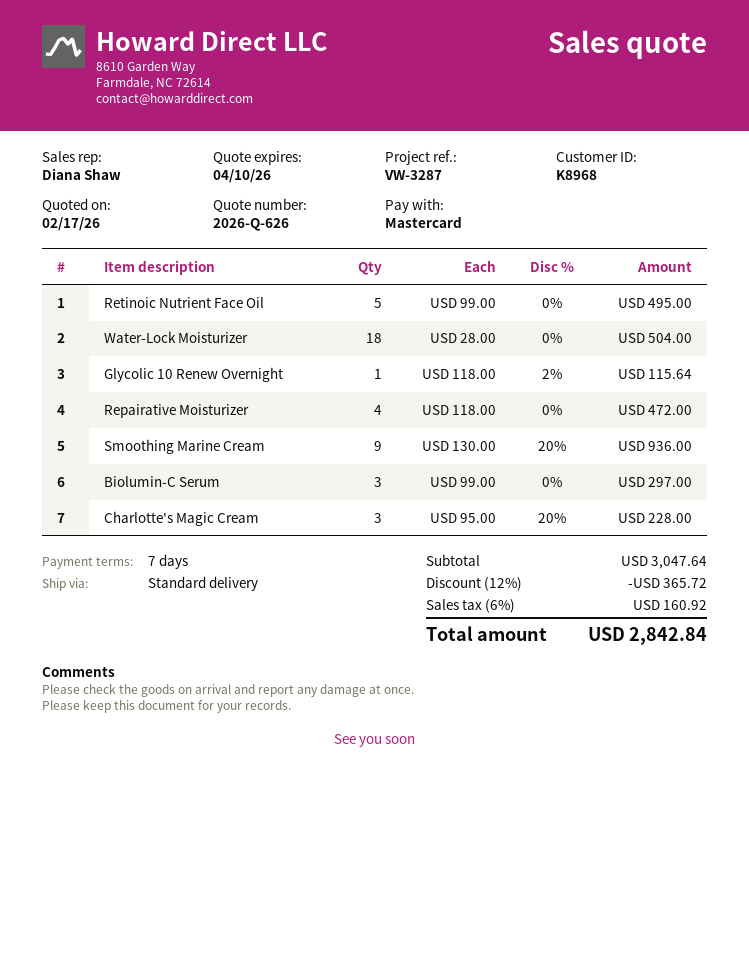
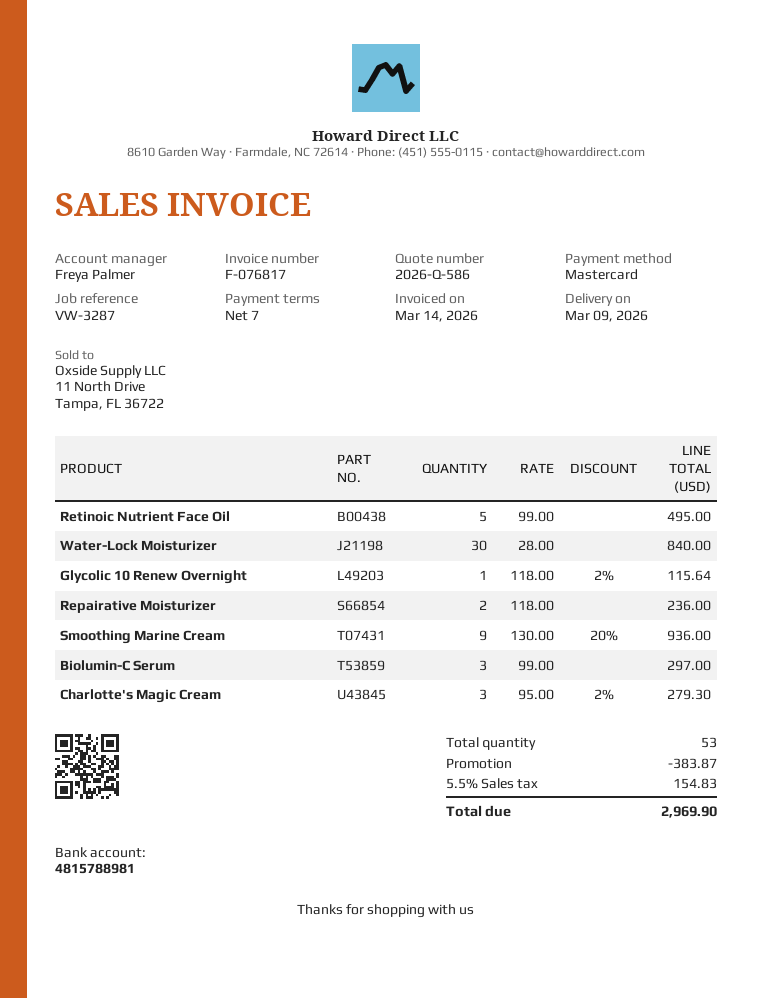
quote number: 2026-Q-626 -> 2026-Q-586
sales rep: Diana Shaw -> Freya Palmer
Water-Lock Moisturizer: 18 x 28.00 = 504.00 -> 30 x 28.00 = 840.00
Repairative Moisturizer: 4 x 118.00 = 472.00 -> 2 x 118.00 = 236.00
Charlotte's Magic Cream: 3 x 95.00 - 20% = 228.00 -> 3 x 95.00 - 2% = 279.30
discount: 365.72 -> 383.87
tax: 6% = 160.92 -> 5.5% = 154.83
total: 2842.84 -> 2969.90

